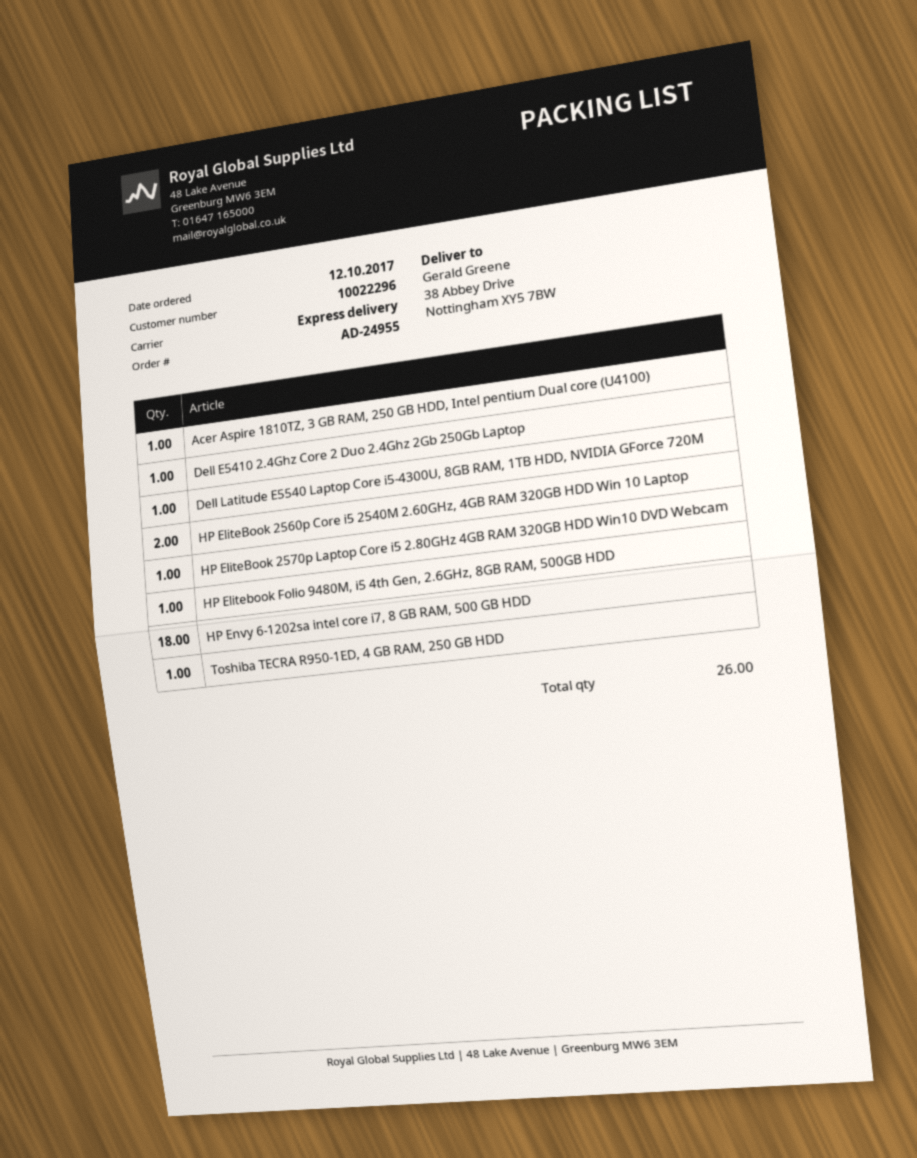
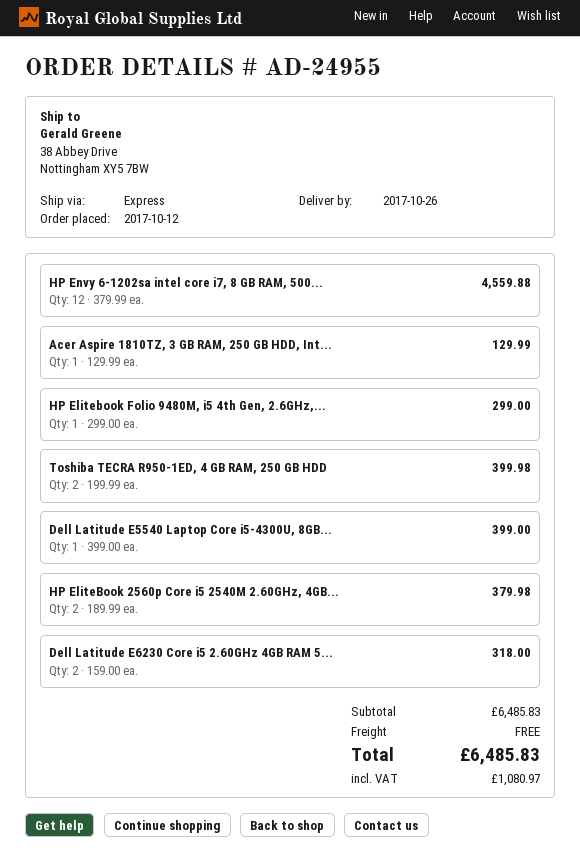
Dell E5410 2.4Ghz Core 2 Duo 2.4Ghz 2Gb 250Gb Laptop: 1 -> none
HP EliteBook 2570p Laptop Core i5 2.80GHz 4GB RAM 320GB HDD Win10 DVD Webcam: 1 -> none
HP Envy 6-1202sa intel core i7, 8 GB RAM, 500 GB HDD: 18 -> 12
Toshiba TECRA R950-1ED, 4 GB RAM, 250 GB HDD: 1 -> 2
Dell Latitude E6230 Core i5 2.60GHz 4GB RAM 5...: none -> 2

